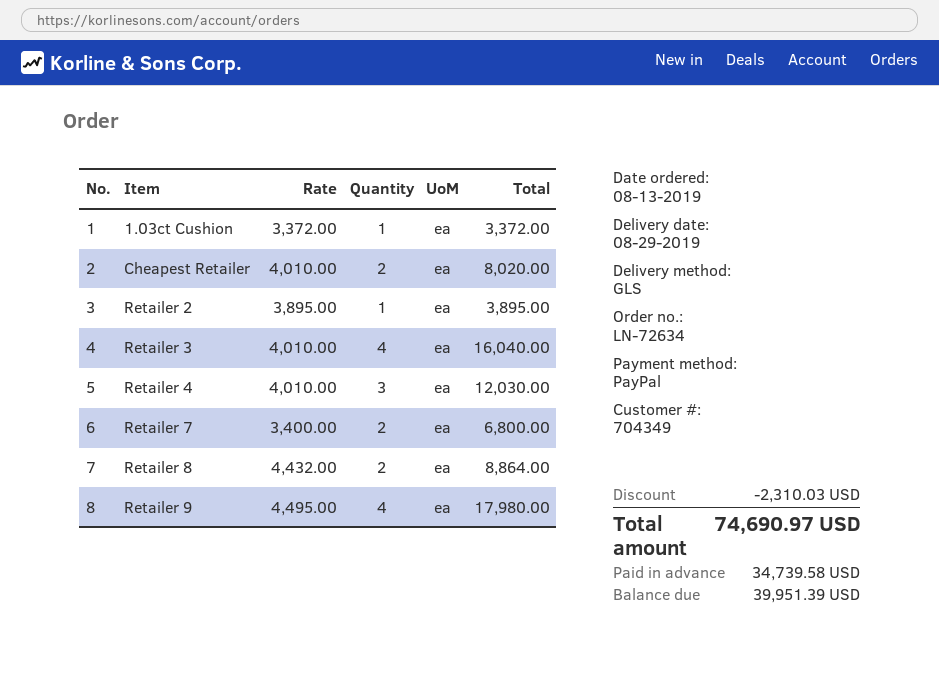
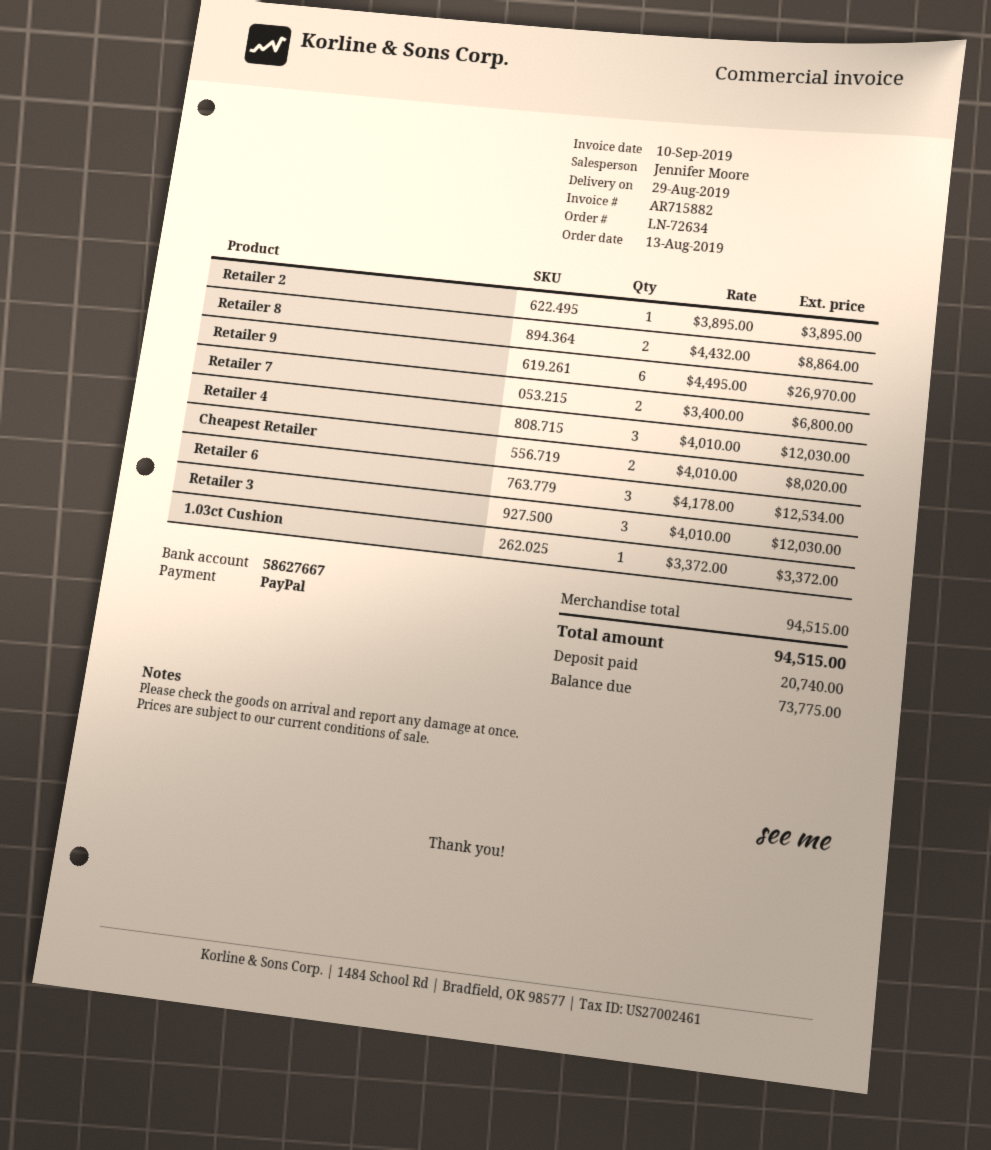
Retailer 3: 4 x 4010.00 = 16040.00 -> 3 x 4010.00 = 12030.00
Retailer 9: 4 x 4495.00 = 17980.00 -> 6 x 4495.00 = 26970.00
Retailer 6: none -> 3 x 4178.00 = 12534.00
discount: 2310.03 -> none
total: 74690.97 -> 94515.00
deposit: 34739.58 -> 20740.00
balance: 39951.39 -> 73775.00

